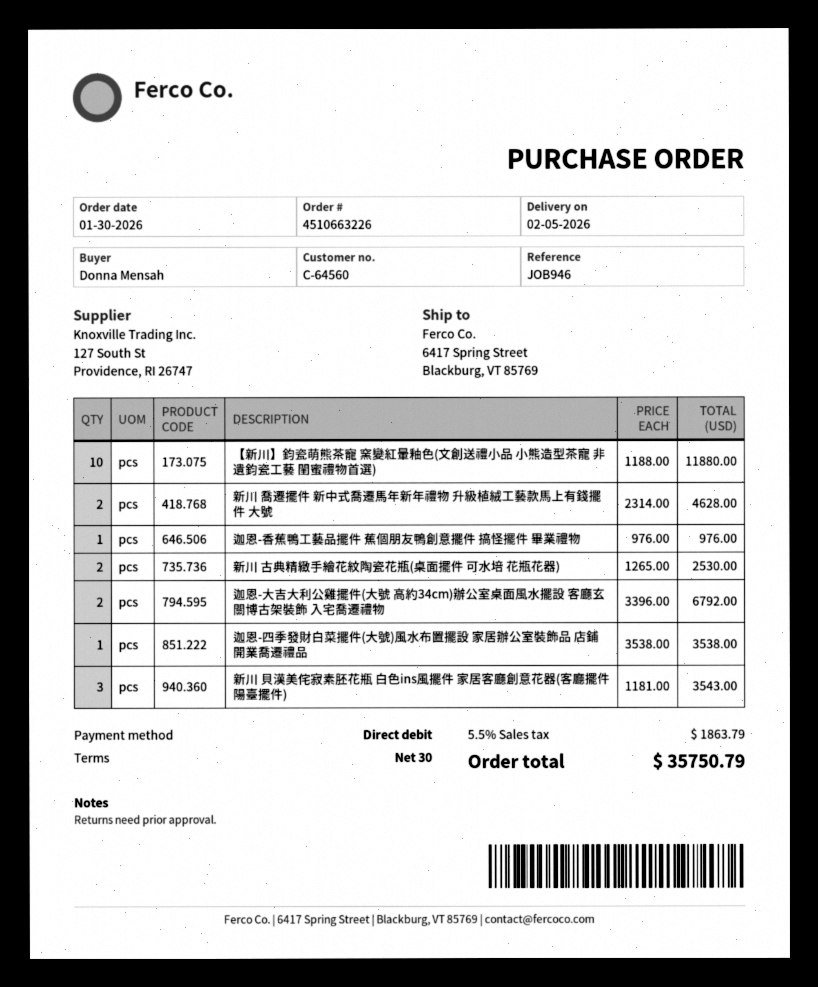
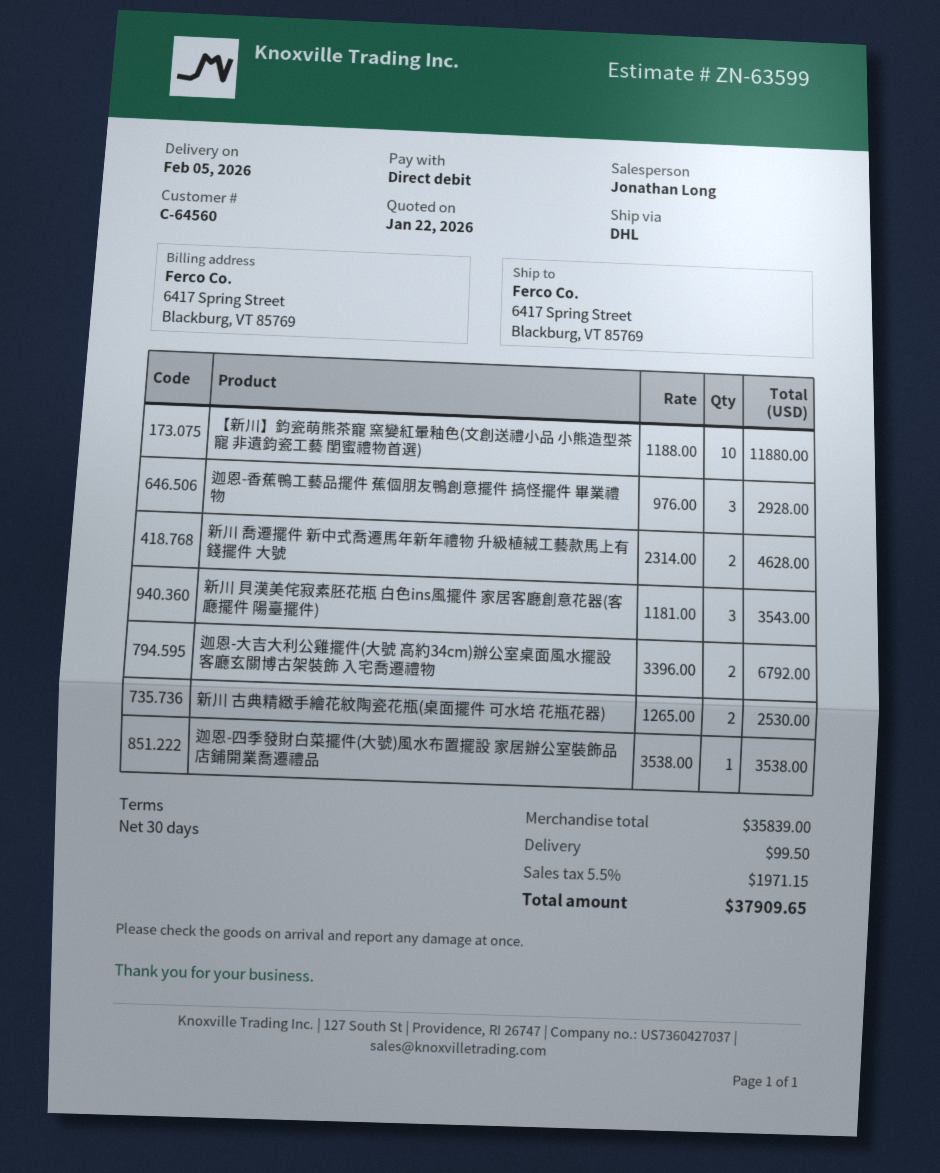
迦恩-香蕉鴨工藝品擺件 蕉個朋友鴨創意擺件 搞怪擺件 畢業禮物: 1 x 976.00 = 976.00 -> 3 x 976.00 = 2928.00
shipping: none -> 99.50
tax: 5.5% = 1863.79 -> 5.5% = 1971.15
total: 35750.79 -> 37909.65

